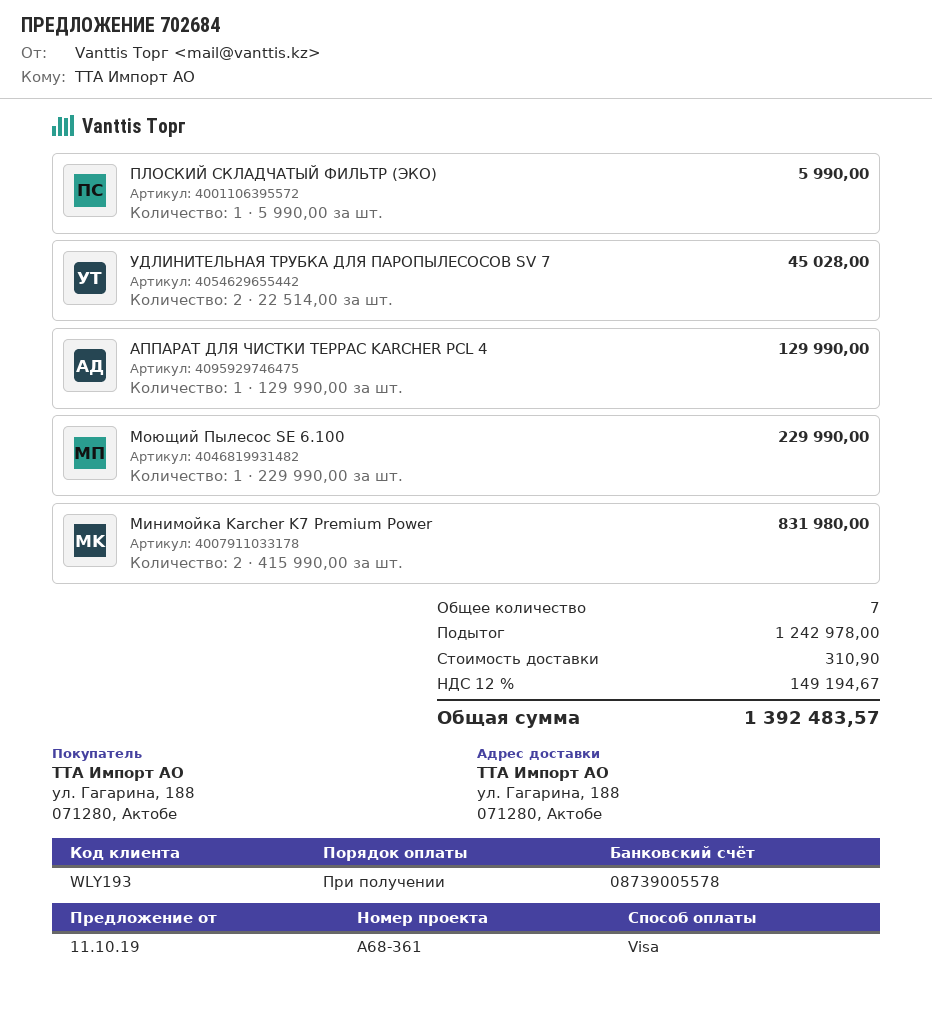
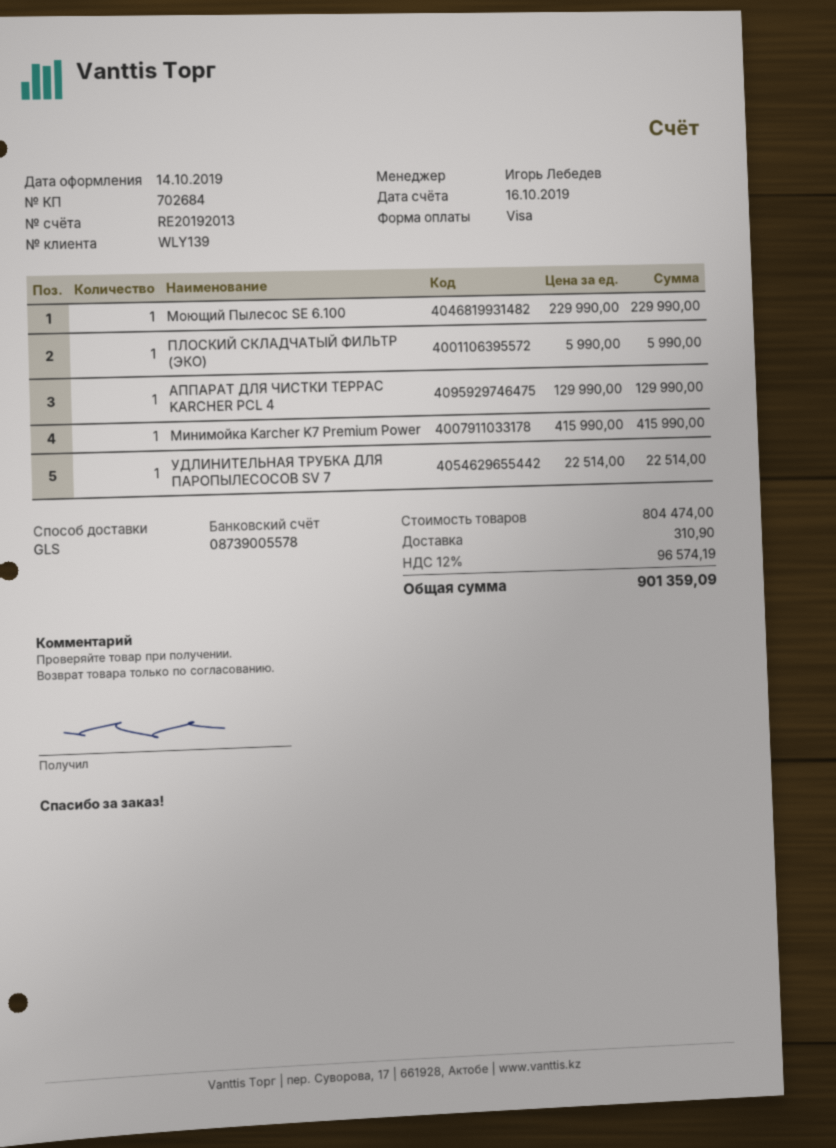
customer number: WLY193 -> WLY139
УДЛИНИТЕЛЬНАЯ ТРУБКА ДЛЯ ПАРОПЫЛЕСОСОВ SV 7: 2 x 22514.00 = 45028.00 -> 1 x 22514.00 = 22514.00
Минимойка Karcher K7 Premium Power: 2 x 415990.00 = 831980.00 -> 1 x 415990.00 = 415990.00
subtotal: 1242978.00 -> 804474.00
tax: 12% = 149194.67 -> 12% = 96574.19
total: 1392483.57 -> 901359.09

